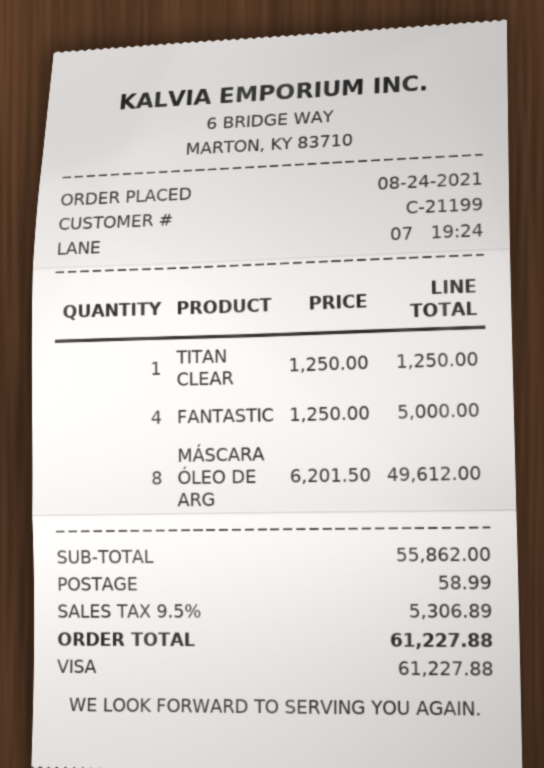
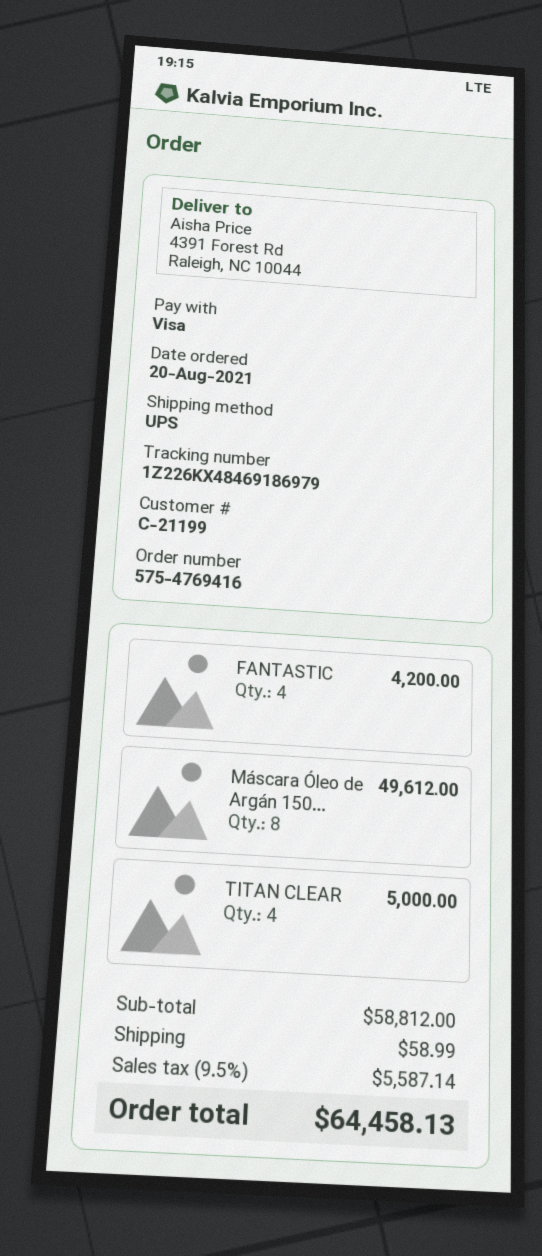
order date: 2021-08-24 -> 2021-08-20
TITAN CLEAR: 1 for 1250.00 -> 4 for 5000.00
FANTASTIC: 4 for 5000.00 -> 4 for 4200.00
subtotal: 55862.00 -> 58812.00
tax: 9.5% = 5306.89 -> 9.5% = 5587.14
total: 61227.88 -> 64458.13

